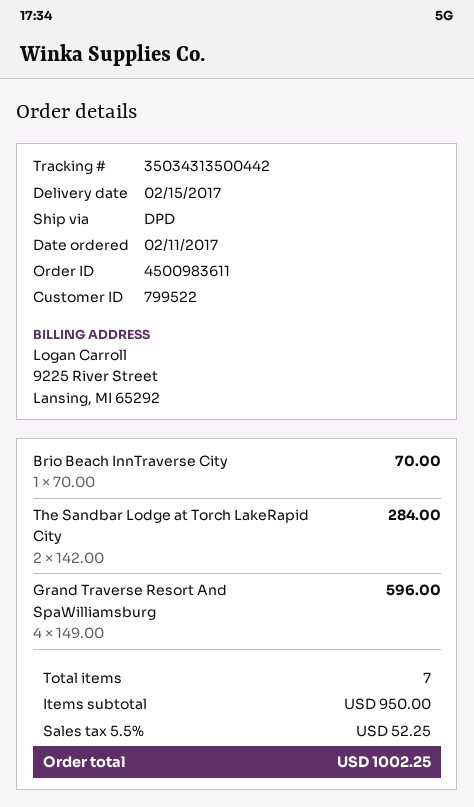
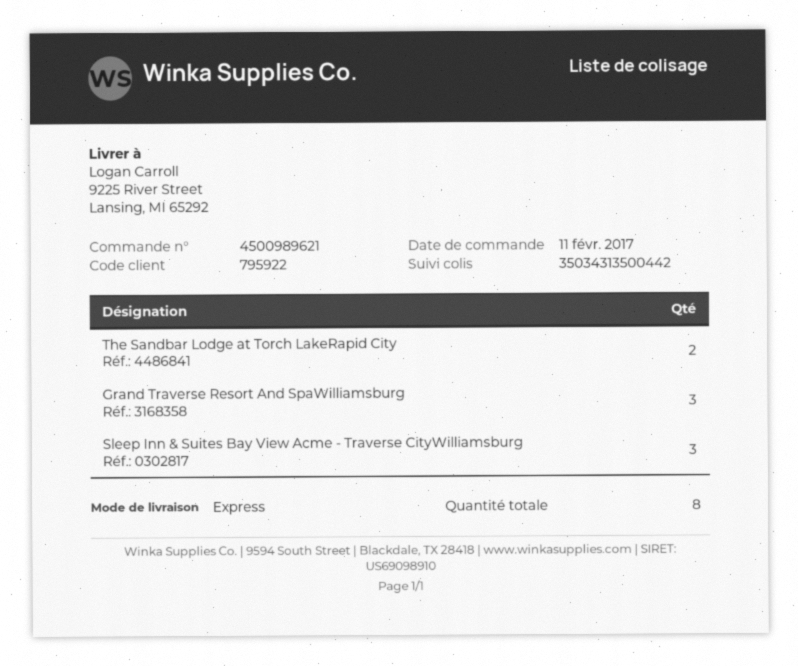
order number: 4500983611 -> 4500989621
customer number: 799522 -> 795922
shipping method: DPD -> express
Brio Beach InnTraverse City: 1 -> none
Grand Traverse Resort And SpaWilliamsburg: 4 -> 3
Sleep Inn & Suites Bay View Acme - Traverse CityWilliamsburg: none -> 3
total quantity: 7 -> 8

